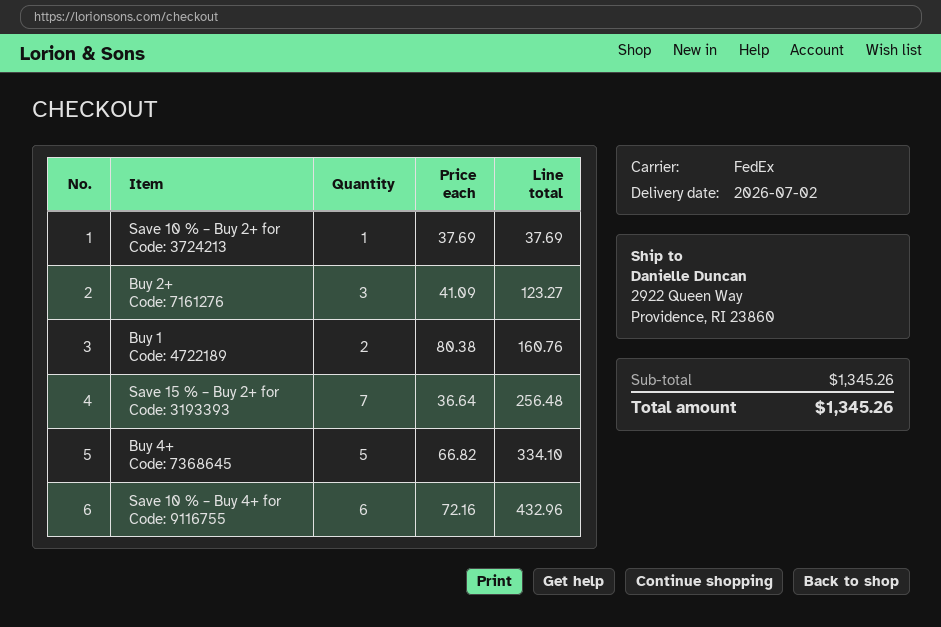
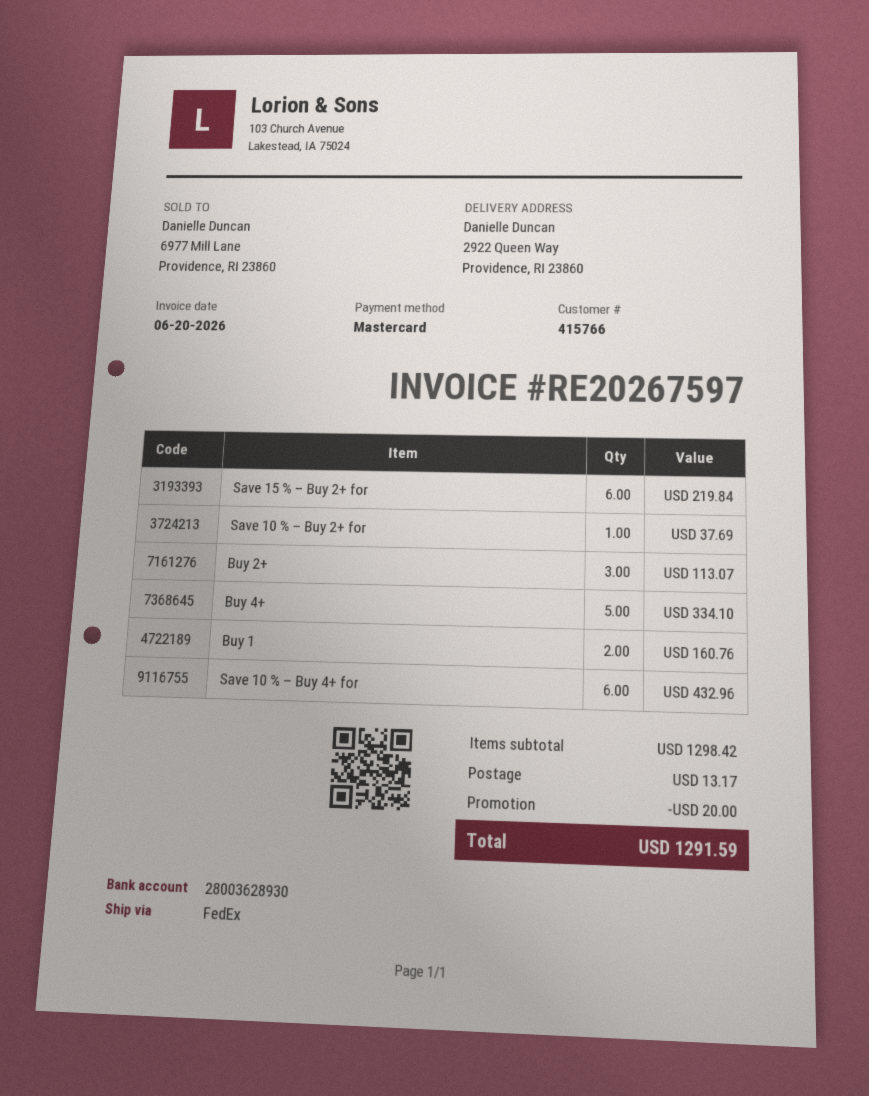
Buy 2+: 3 for 123.27 -> 3 for 113.07
Save 15 % – Buy 2+ for: 7 for 256.48 -> 6 for 219.84
subtotal: 1345.26 -> 1298.42
discount: none -> 20.00
shipping: none -> 13.17
total: 1345.26 -> 1291.59

